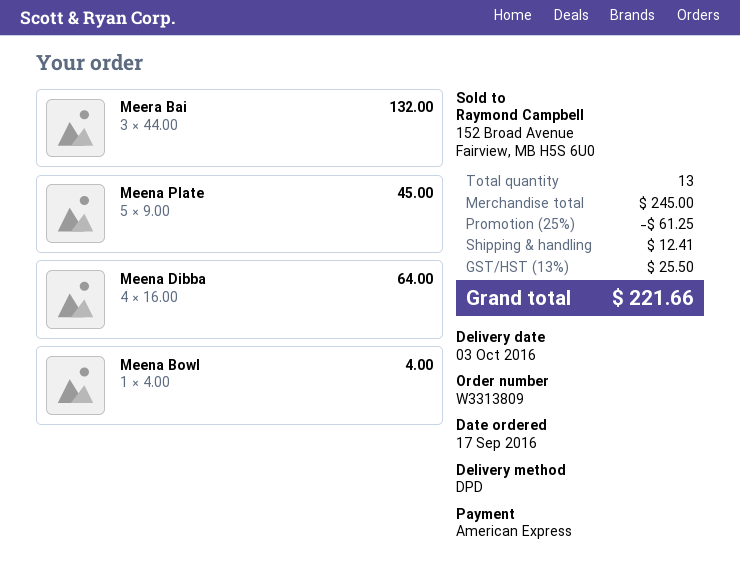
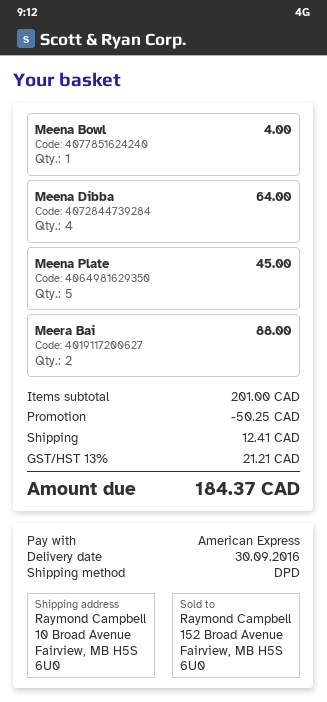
delivery date: 2016-10-03 -> 2016-09-30
Meera Bai: 3 for 132.00 -> 2 for 88.00
subtotal: 245.00 -> 201.00
discount: 61.25 -> 50.25
tax: 13% = 25.50 -> 13% = 21.21
total: 221.66 -> 184.37

